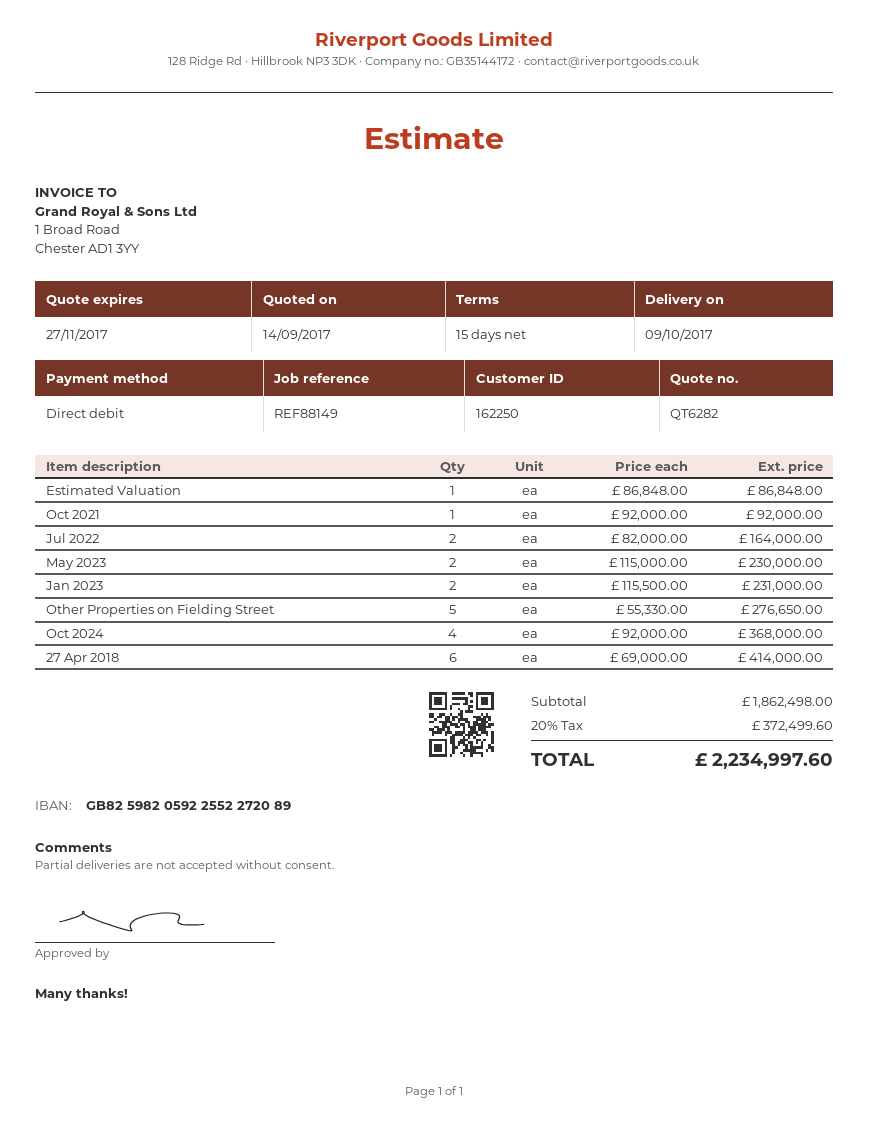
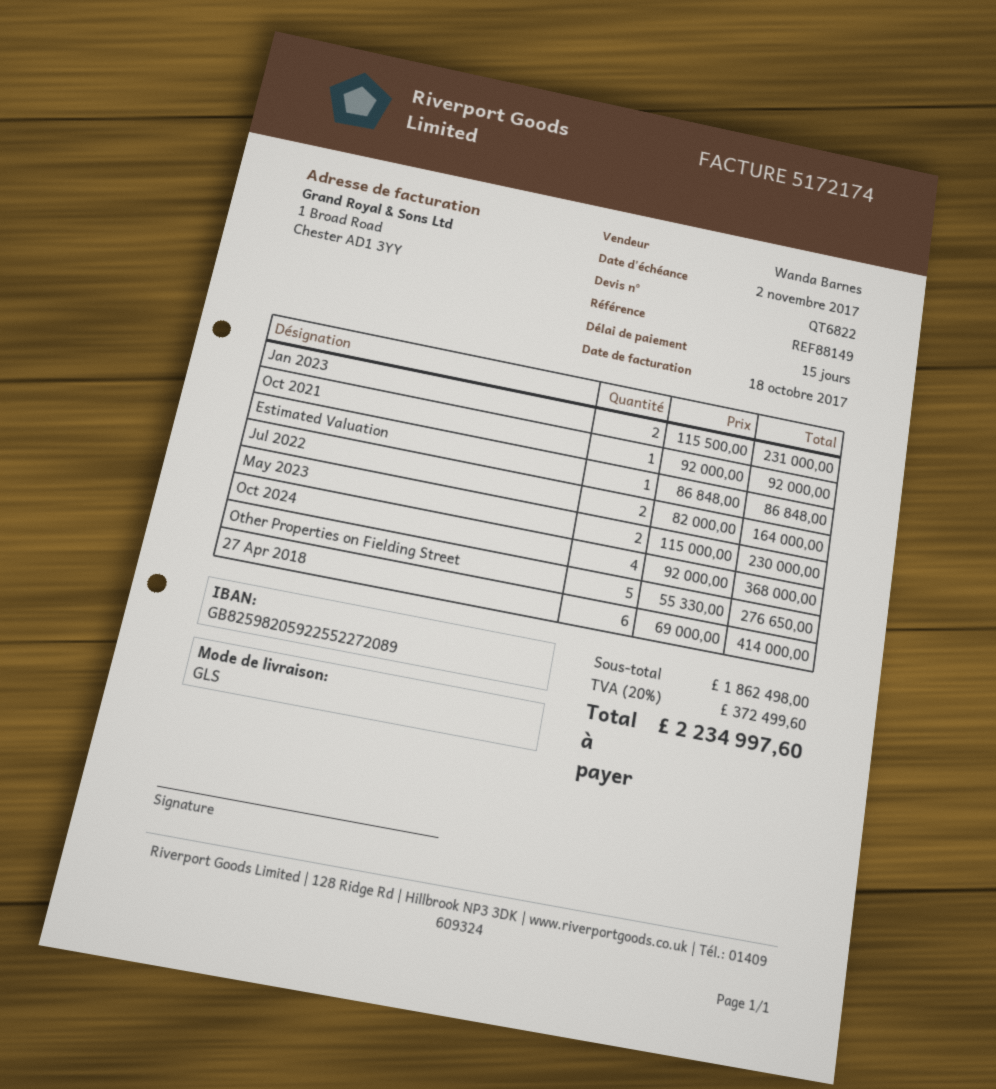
quote number: QT6282 -> QT6822

